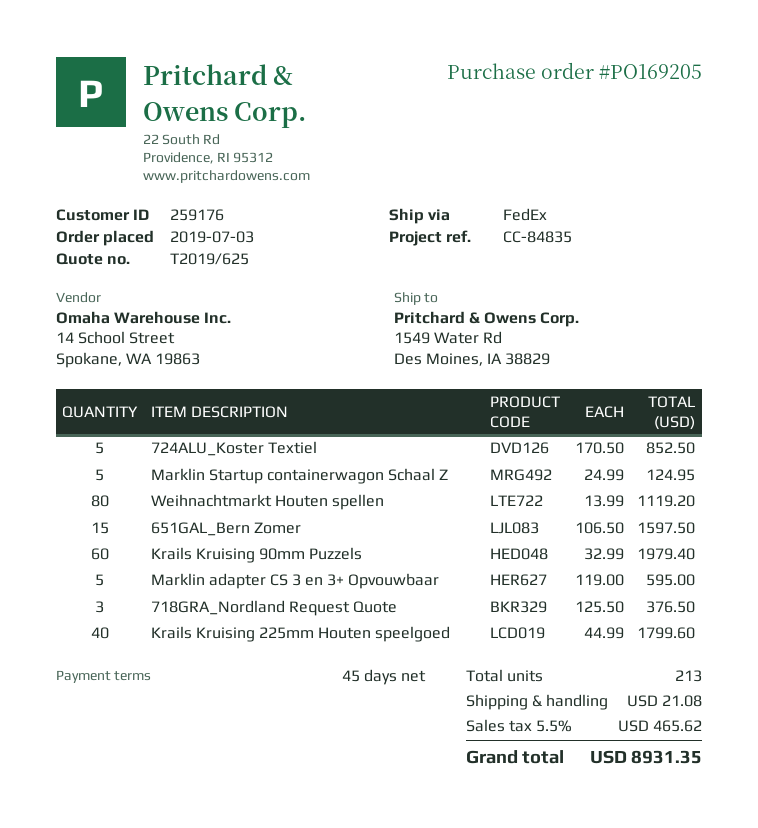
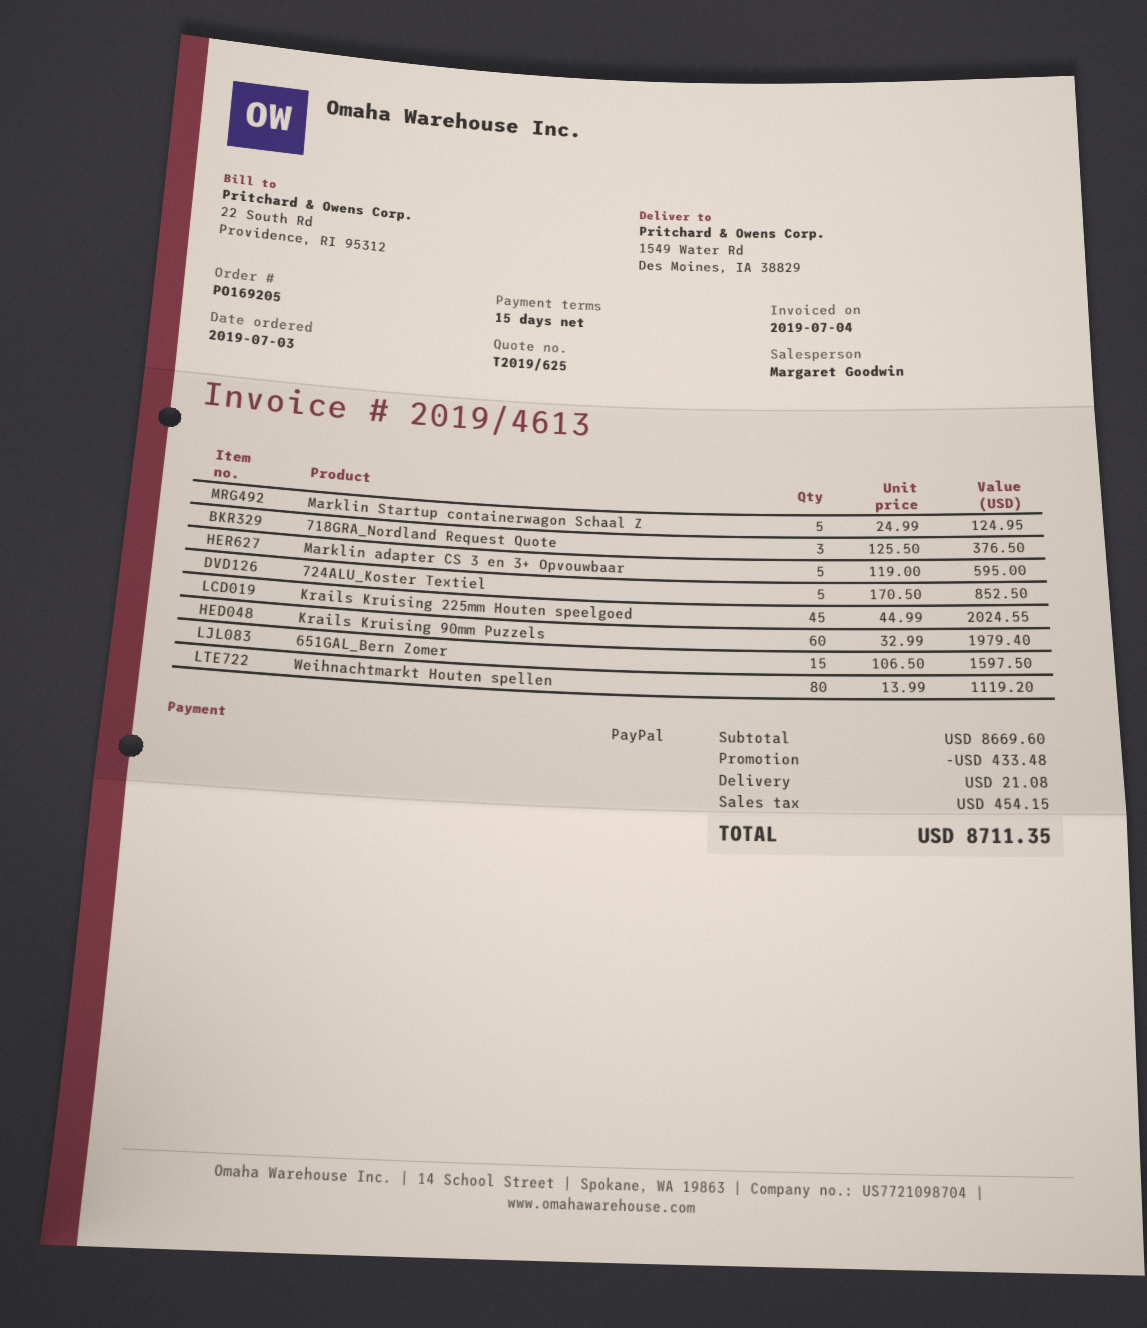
payment terms: 45 days -> 15 days
Krails Kruising 225mm Houten speelgoed: 40 x 44.99 = 1799.60 -> 45 x 44.99 = 2024.55
discount: none -> 433.48
tax: 465.62 -> 454.15
total: 8931.35 -> 8711.35

